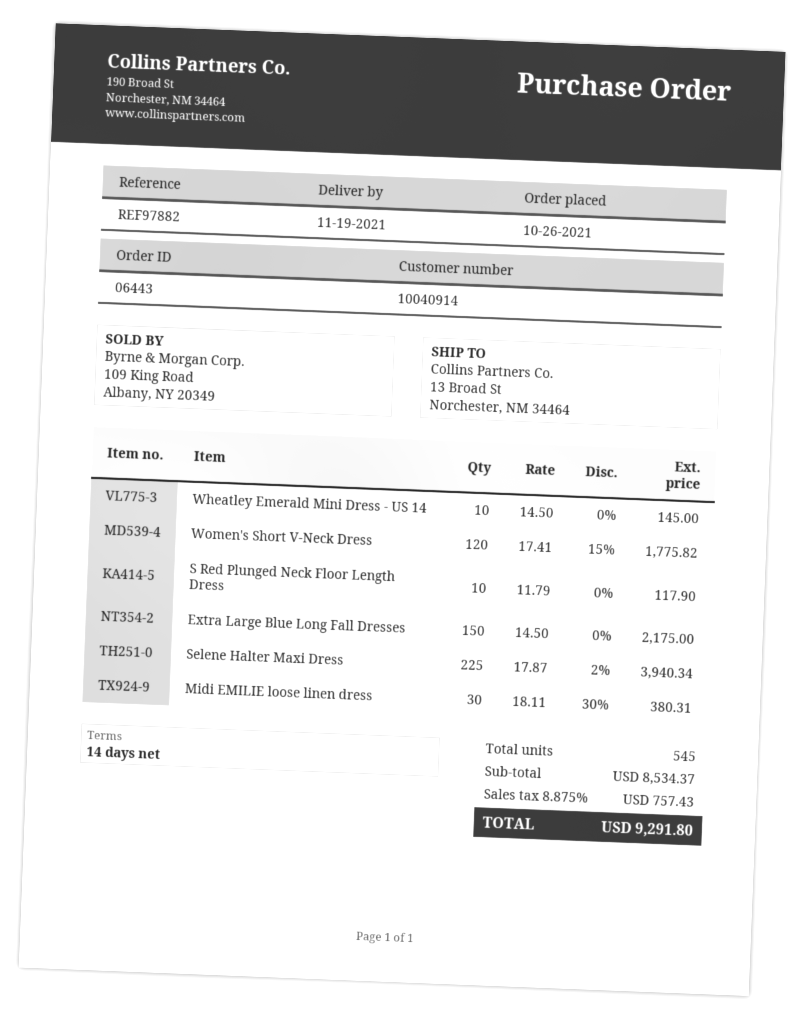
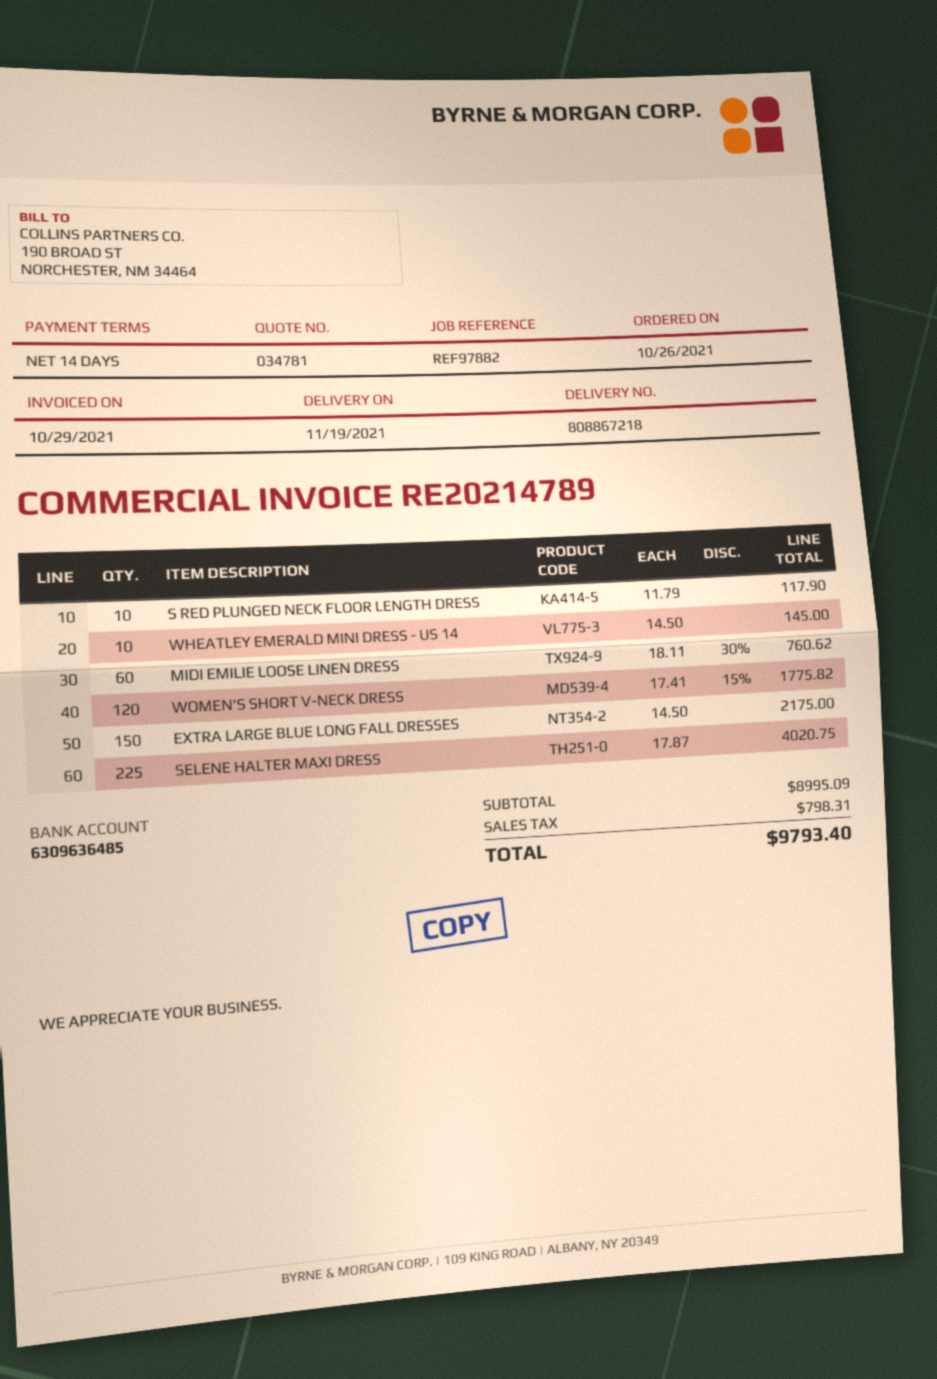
Selene Halter Maxi Dress: 225 x 17.87 - 2% = 3940.34 -> 225 x 17.87 = 4020.75
Midi EMILIE loose linen dress: 30 x 18.11 - 30% = 380.31 -> 60 x 18.11 - 30% = 760.62
subtotal: 8534.37 -> 8995.09
tax: 757.43 -> 798.31
total: 9291.80 -> 9793.40

